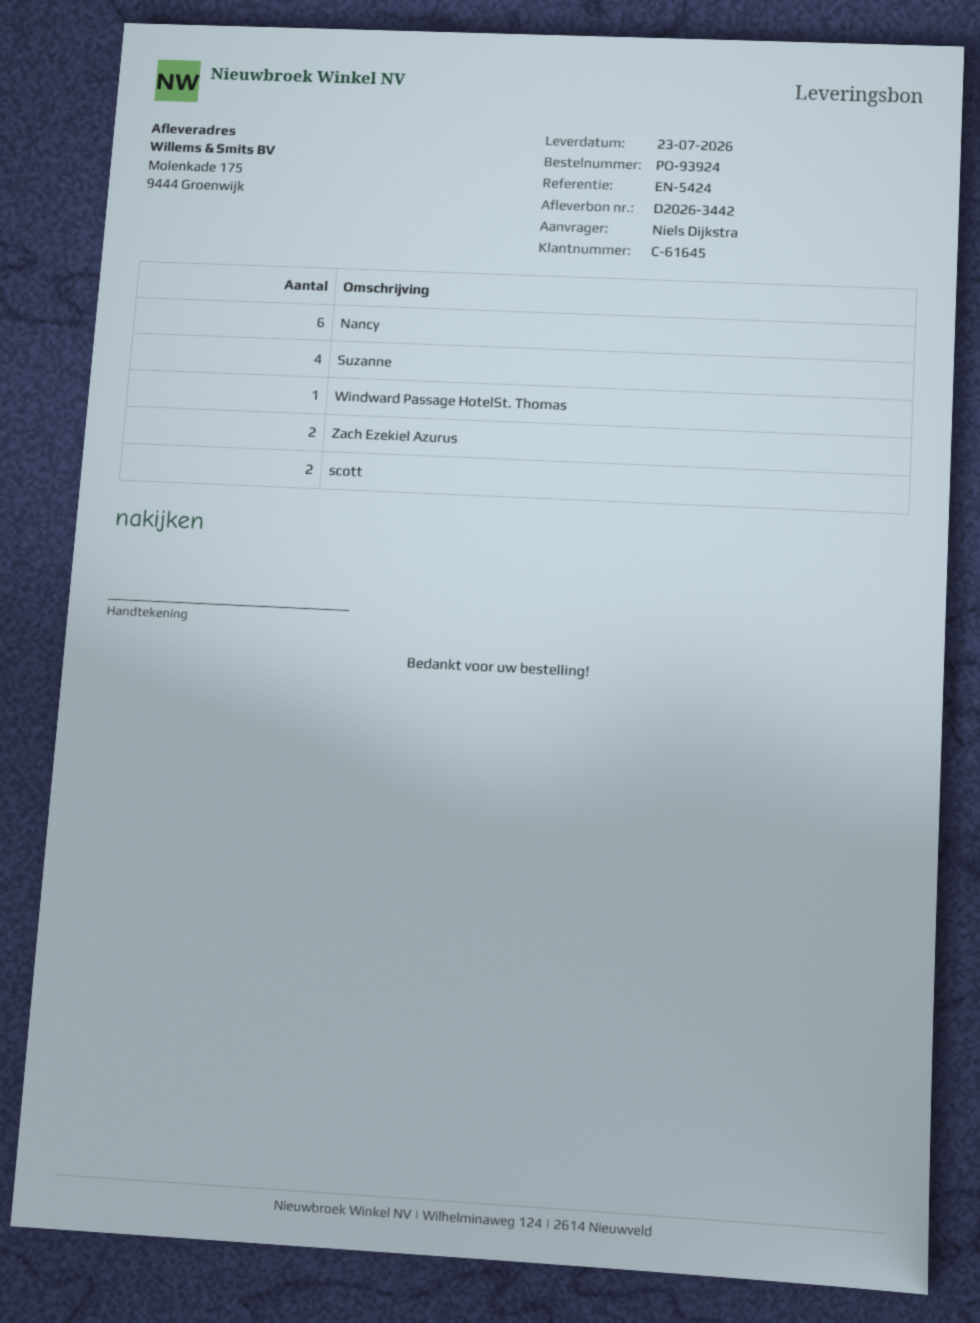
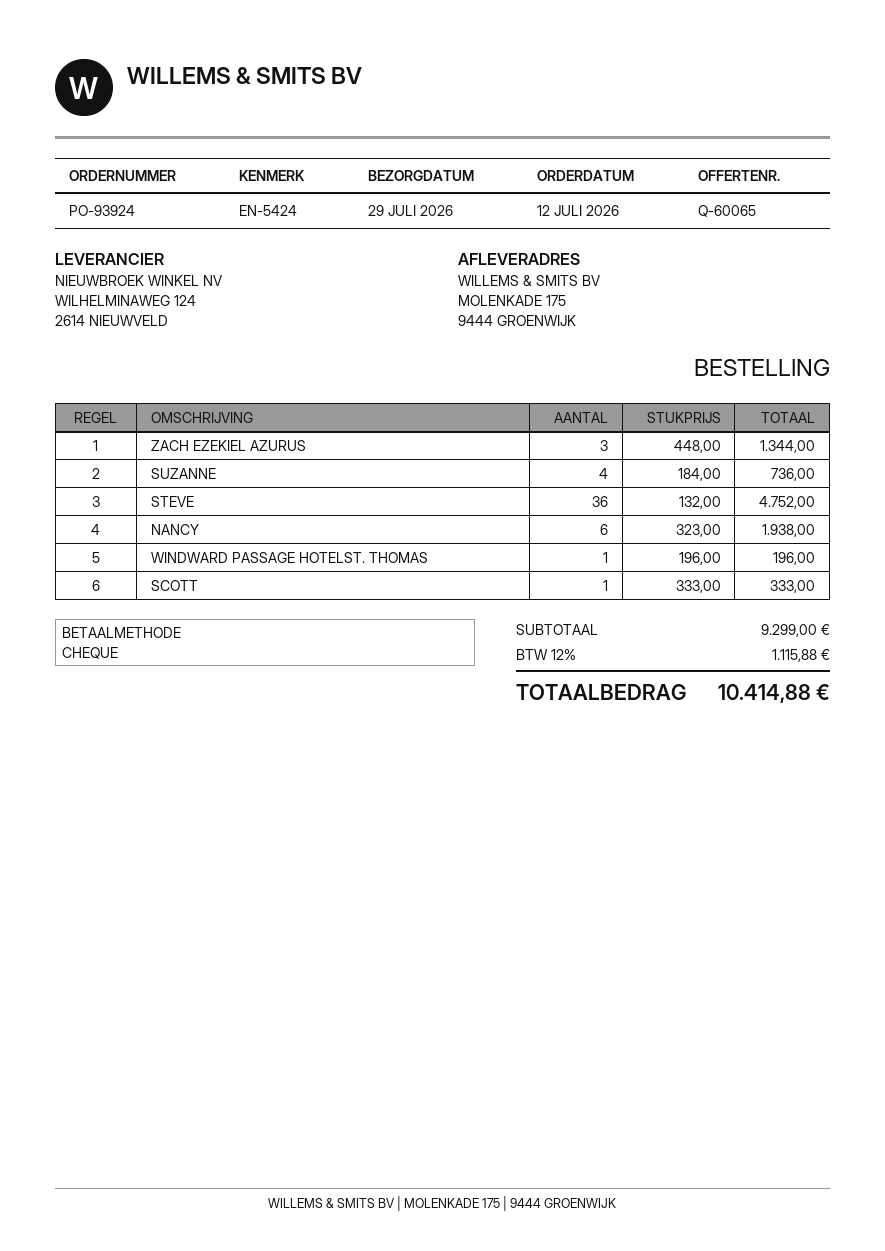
delivery date: 2026-07-23 -> 2026-07-29
Zach Ezekiel Azurus: 2 -> 3
scott: 2 -> 1
STEVE: none -> 36

